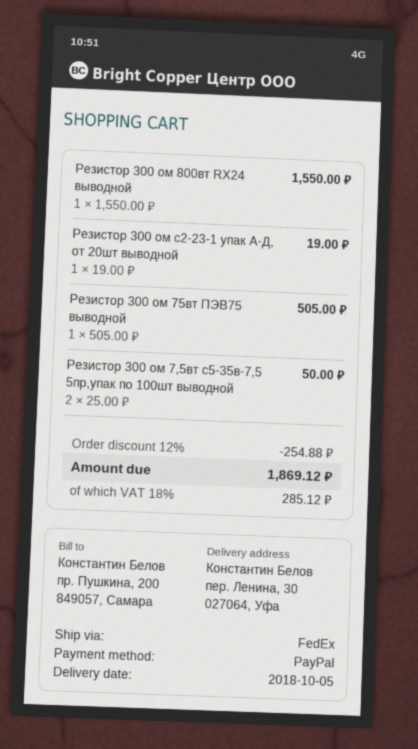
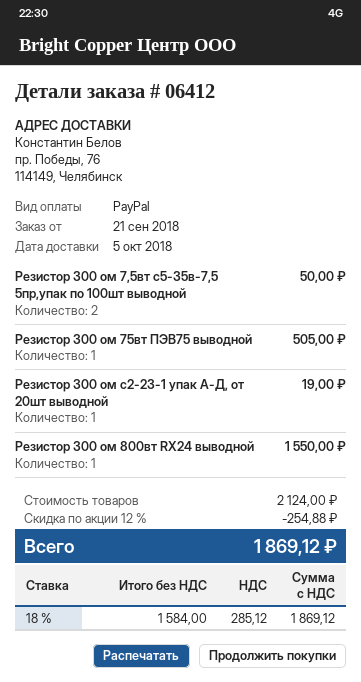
ship to: пер. Ленина, 30, 027064, Уфа -> пр. Победы, 76, 114149, Челябинск

